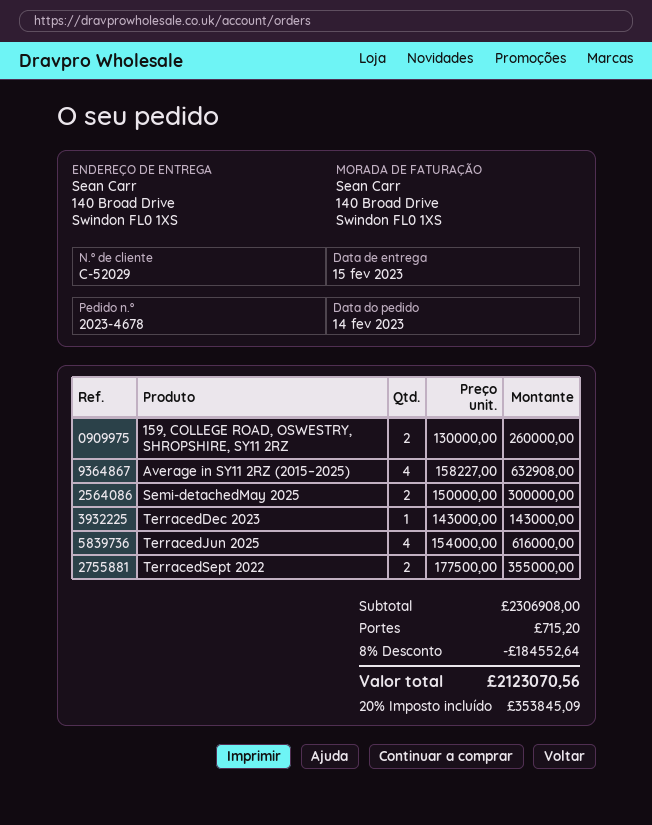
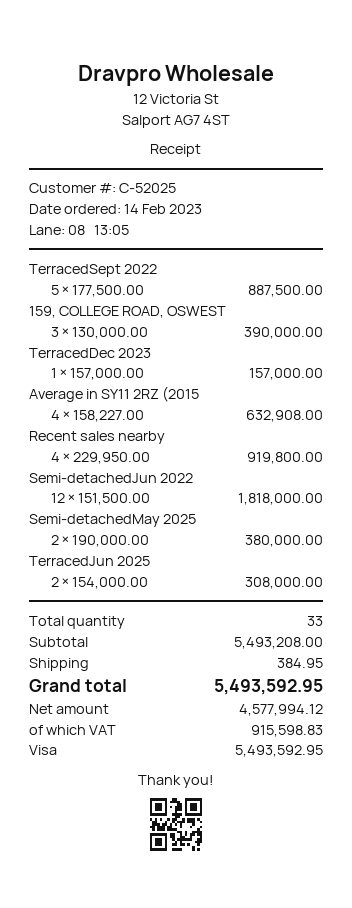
customer number: C-52029 -> C-52025
159, COLLEGE ROAD, OSWESTRY, SHROPSHIRE, SY11 2RZ: 2 x 130000.00 = 260000.00 -> 3 x 130000.00 = 390000.00
Semi-detachedMay 2025: 2 x 150000.00 = 300000.00 -> 2 x 190000.00 = 380000.00
TerracedDec 2023: 1 x 143000.00 = 143000.00 -> 1 x 157000.00 = 157000.00
TerracedJun 2025: 4 x 154000.00 = 616000.00 -> 2 x 154000.00 = 308000.00
TerracedSept 2022: 2 x 177500.00 = 355000.00 -> 5 x 177500.00 = 887500.00
Recent sales nearby: none -> 4 x 229950.00 = 919800.00
Semi-detachedJun 2022: none -> 12 x 151500.00 = 1818000.00
subtotal: 2306908.00 -> 5493208.00
discount: 8% = 184552.64 -> none
shipping: 715.20 -> 384.95
tax: 353845.09 -> 915598.83
total: 2123070.56 -> 5493592.95

